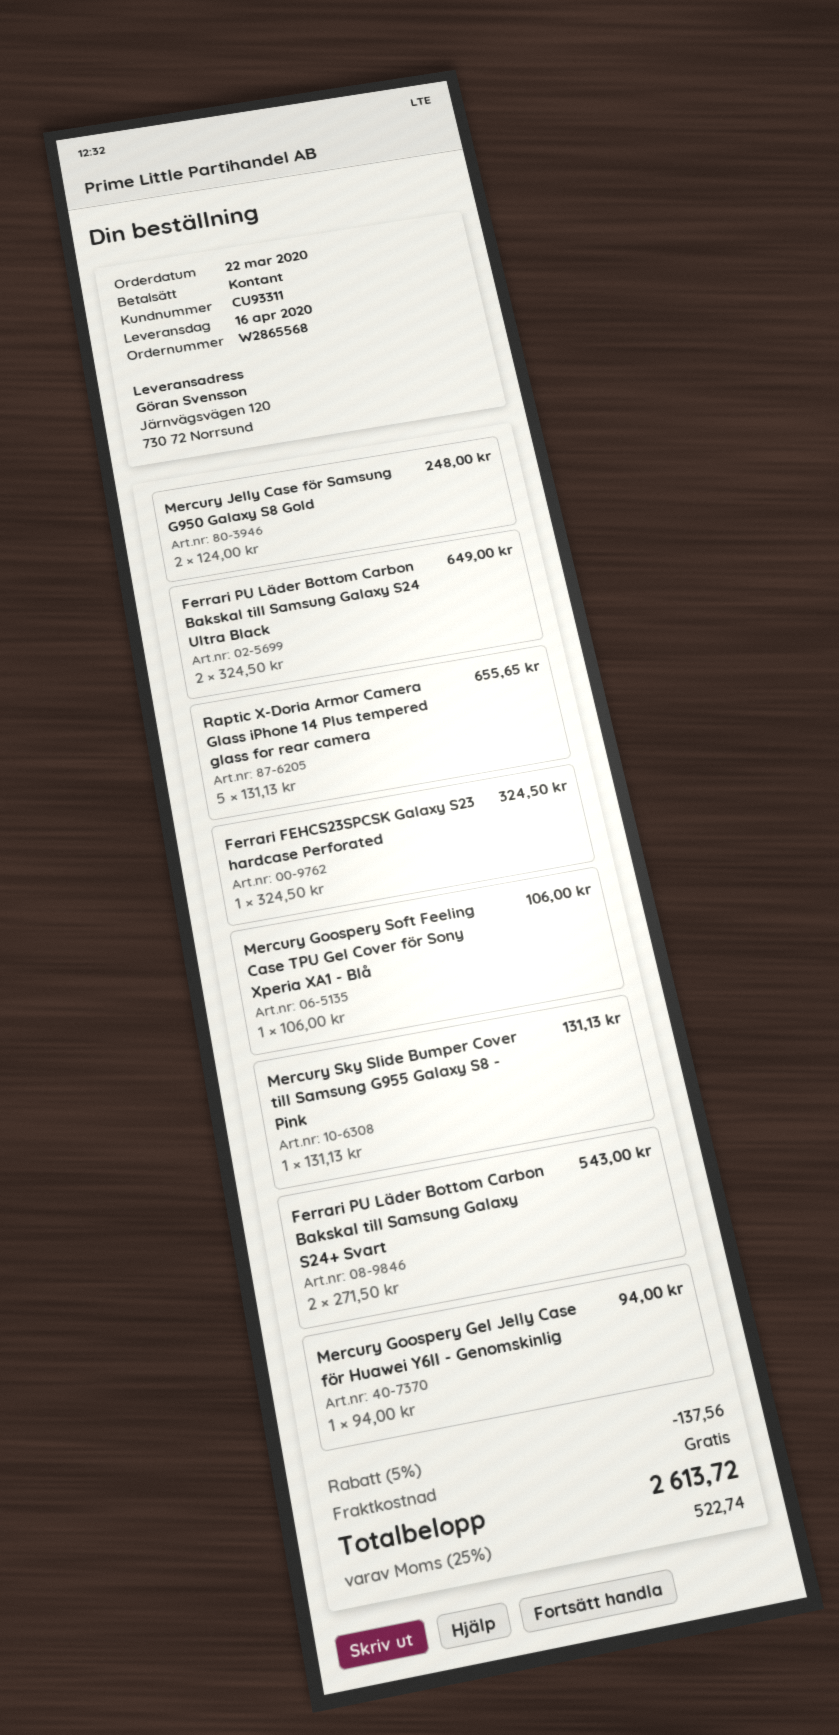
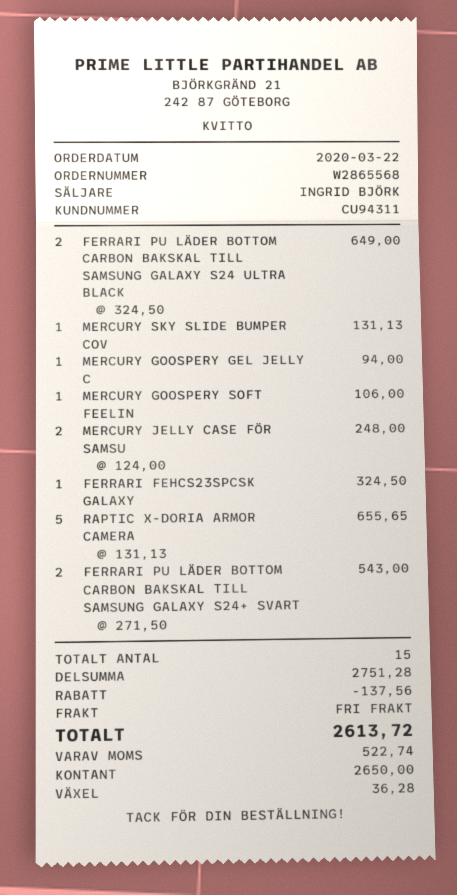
customer number: CU93311 -> CU94311

